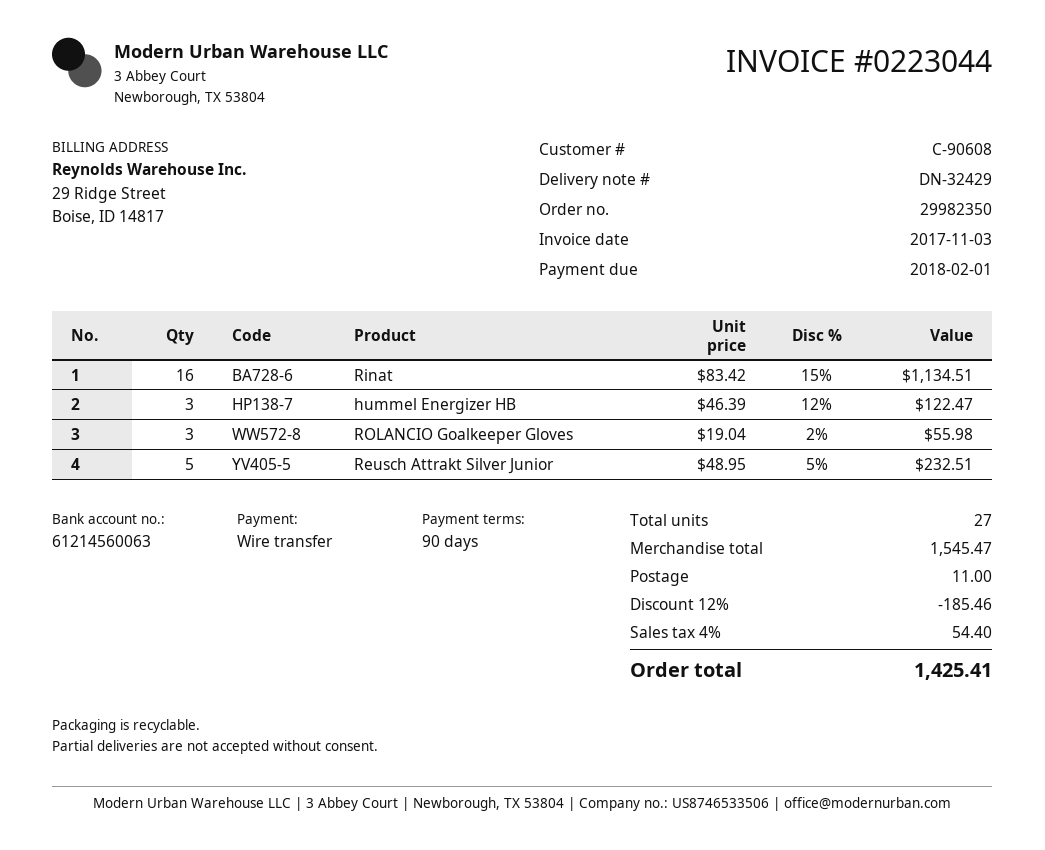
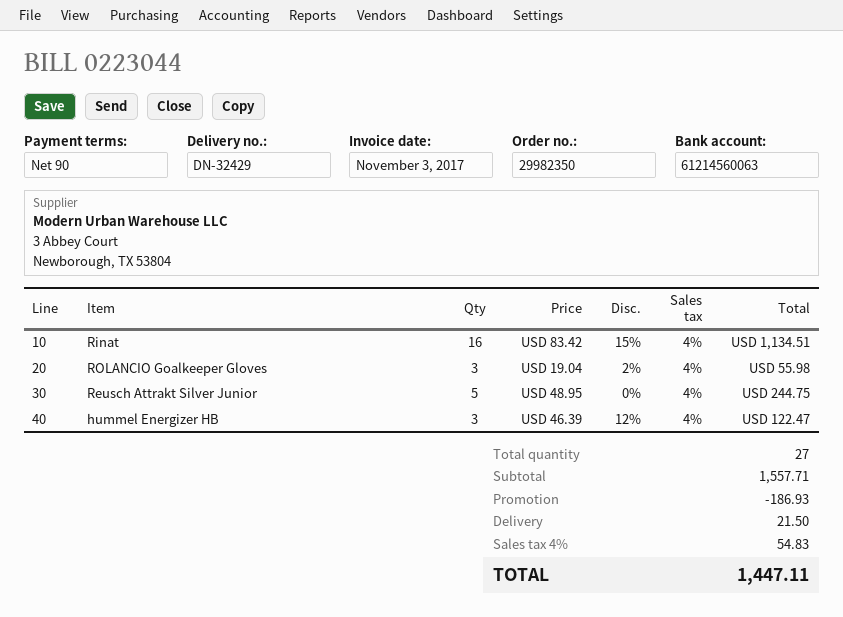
Reusch Attrakt Silver Junior: 5 x 48.95 - 5% = 232.51 -> 5 x 48.95 = 244.75
subtotal: 1545.47 -> 1557.71
discount: 185.46 -> 186.93
shipping: 11.00 -> 21.50
tax: 4% = 54.40 -> 4% = 54.83
total: 1425.41 -> 1447.11

